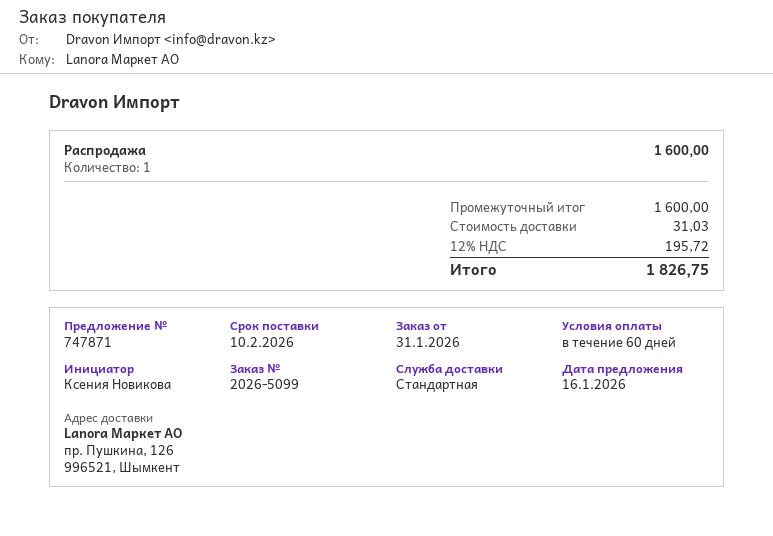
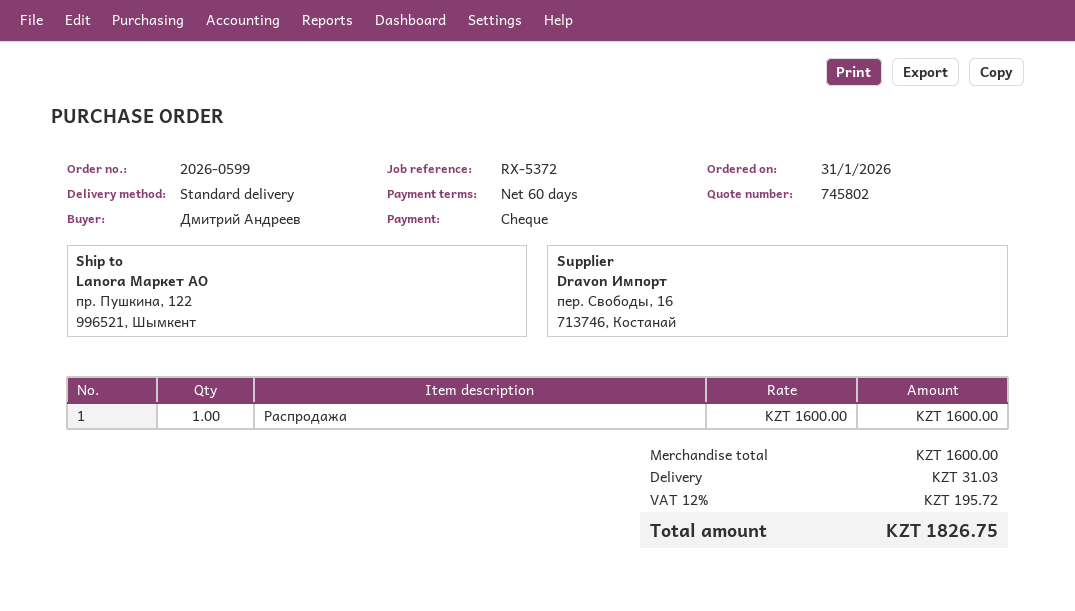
quote number: 747871 -> 745802
order number: 2026-5099 -> 2026-0599
ordered by: Ксения Новикова -> Дмитрий Андреев
ship to: пр. Пушкина, 126, 996521, Шымкент -> пр. Пушкина, 122, 996521, Шымкент

